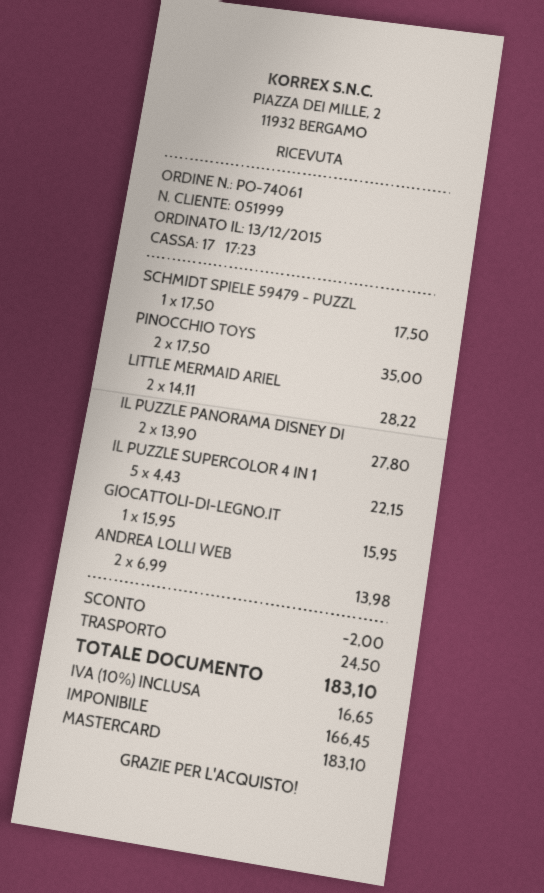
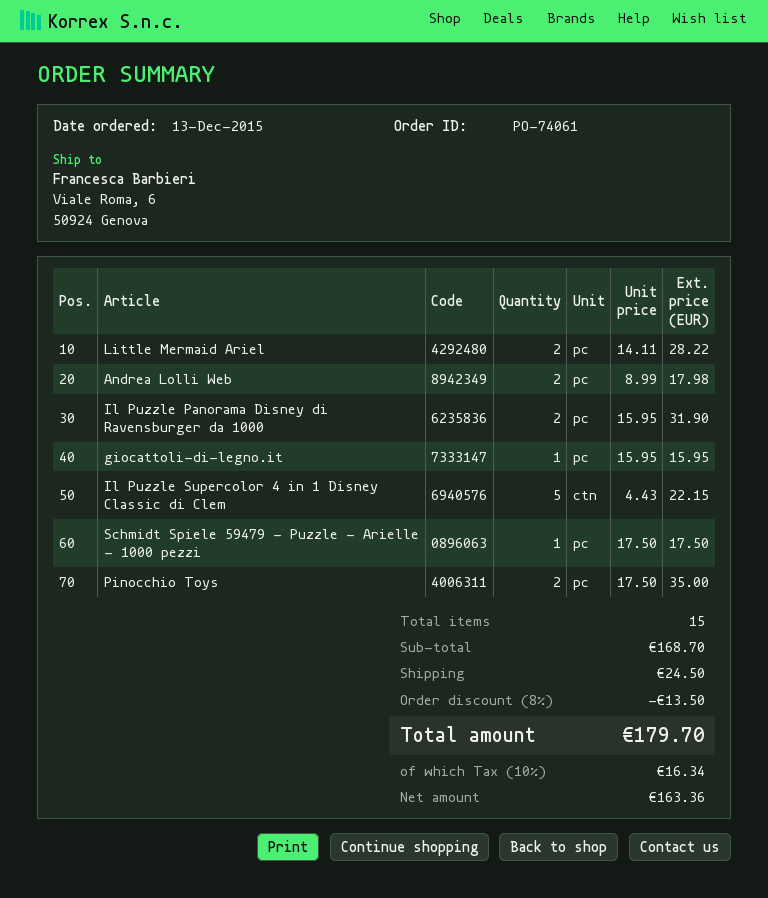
IL PUZZLE PANORAMA DISNEY DI: 2 x 13.90 = 27.80 -> 2 x 15.95 = 31.90
ANDREA LOLLI WEB: 2 x 6.99 = 13.98 -> 2 x 8.99 = 17.98
discount: 2.00 -> 13.50
net: 166.45 -> 163.36
tax: 10% = 16.65 -> 10% = 16.34
total: 183.10 -> 179.70

